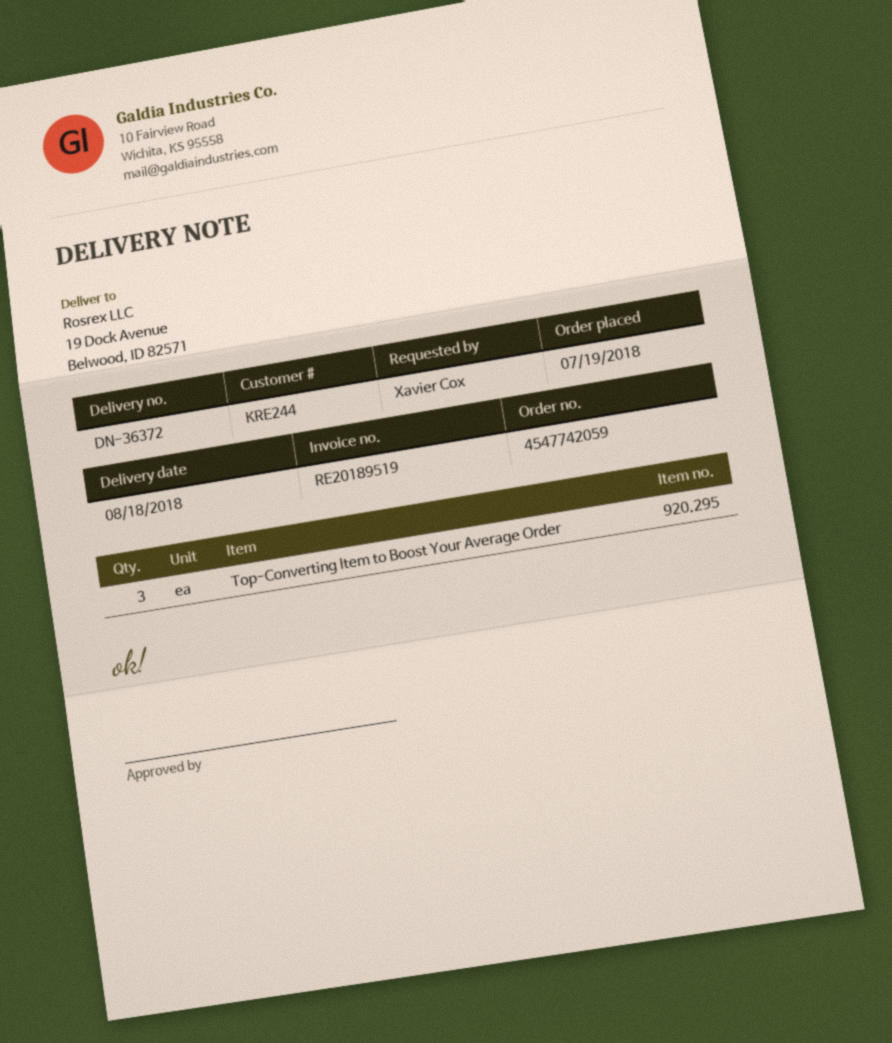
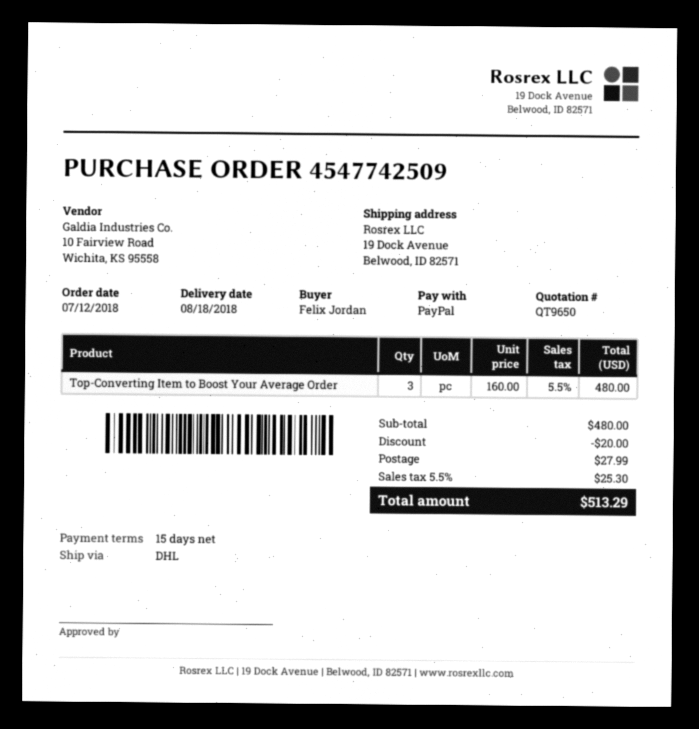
order number: 4547742059 -> 4547742509
order date: 2018-07-19 -> 2018-07-12
ordered by: Xavier Cox -> Felix Jordan

